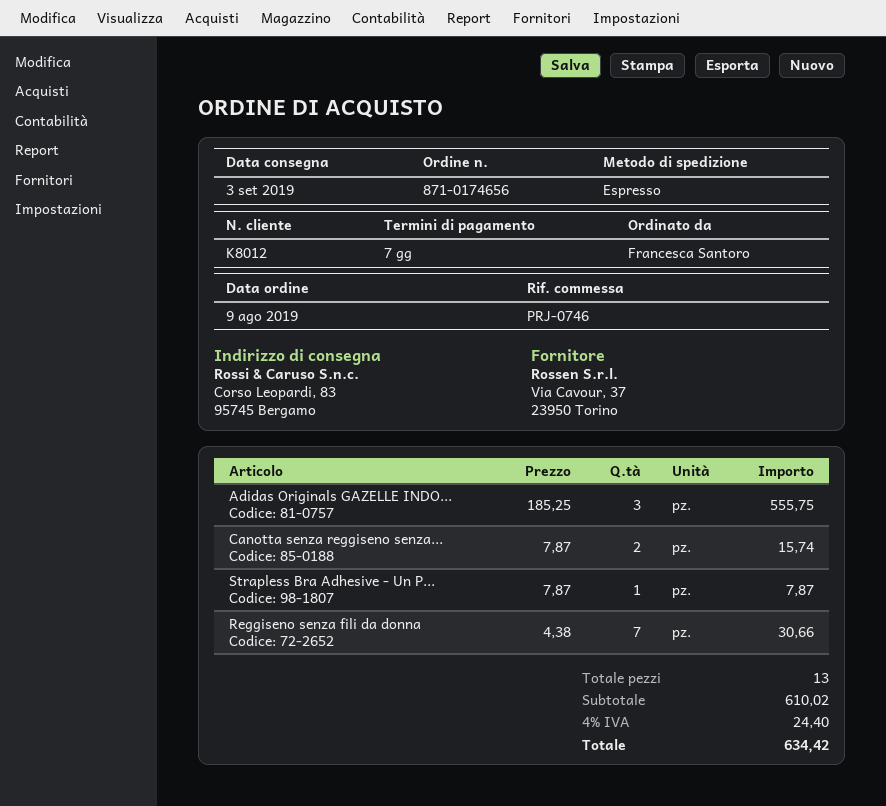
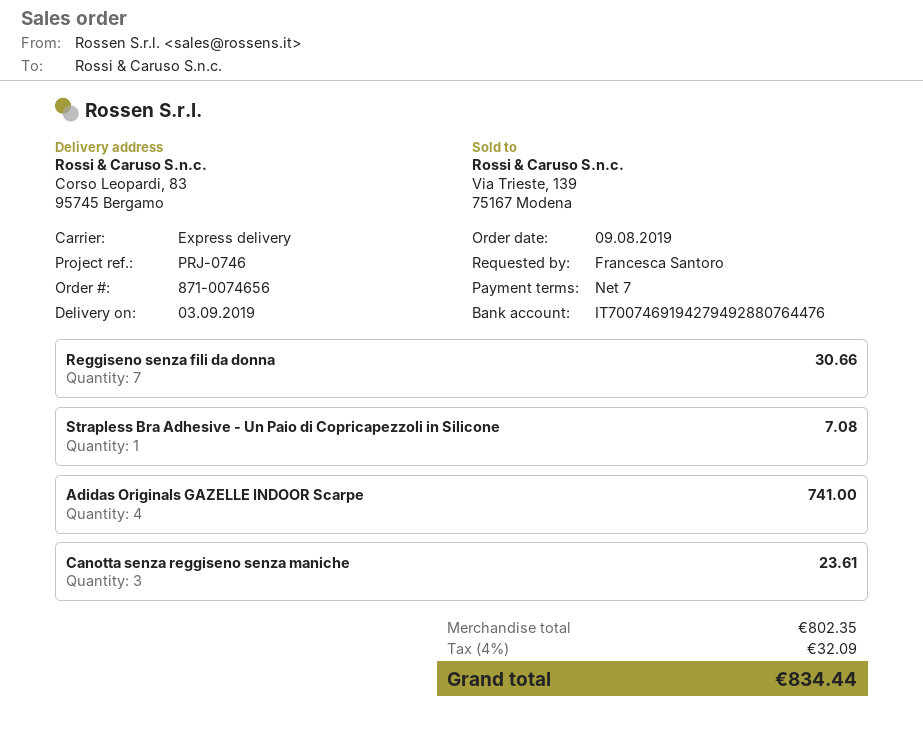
order number: 871-0174656 -> 871-0074656
Adidas Originals GAZELLE INDO...: 3 for 555.75 -> 4 for 741.00
Canotta senza reggiseno senza...: 2 for 15.74 -> 3 for 23.61
Strapless Bra Adhesive - Un P...: 1 for 7.87 -> 1 for 7.08
subtotal: 610.02 -> 802.35
tax: 4% = 24.40 -> 4% = 32.09
total: 634.42 -> 834.44

